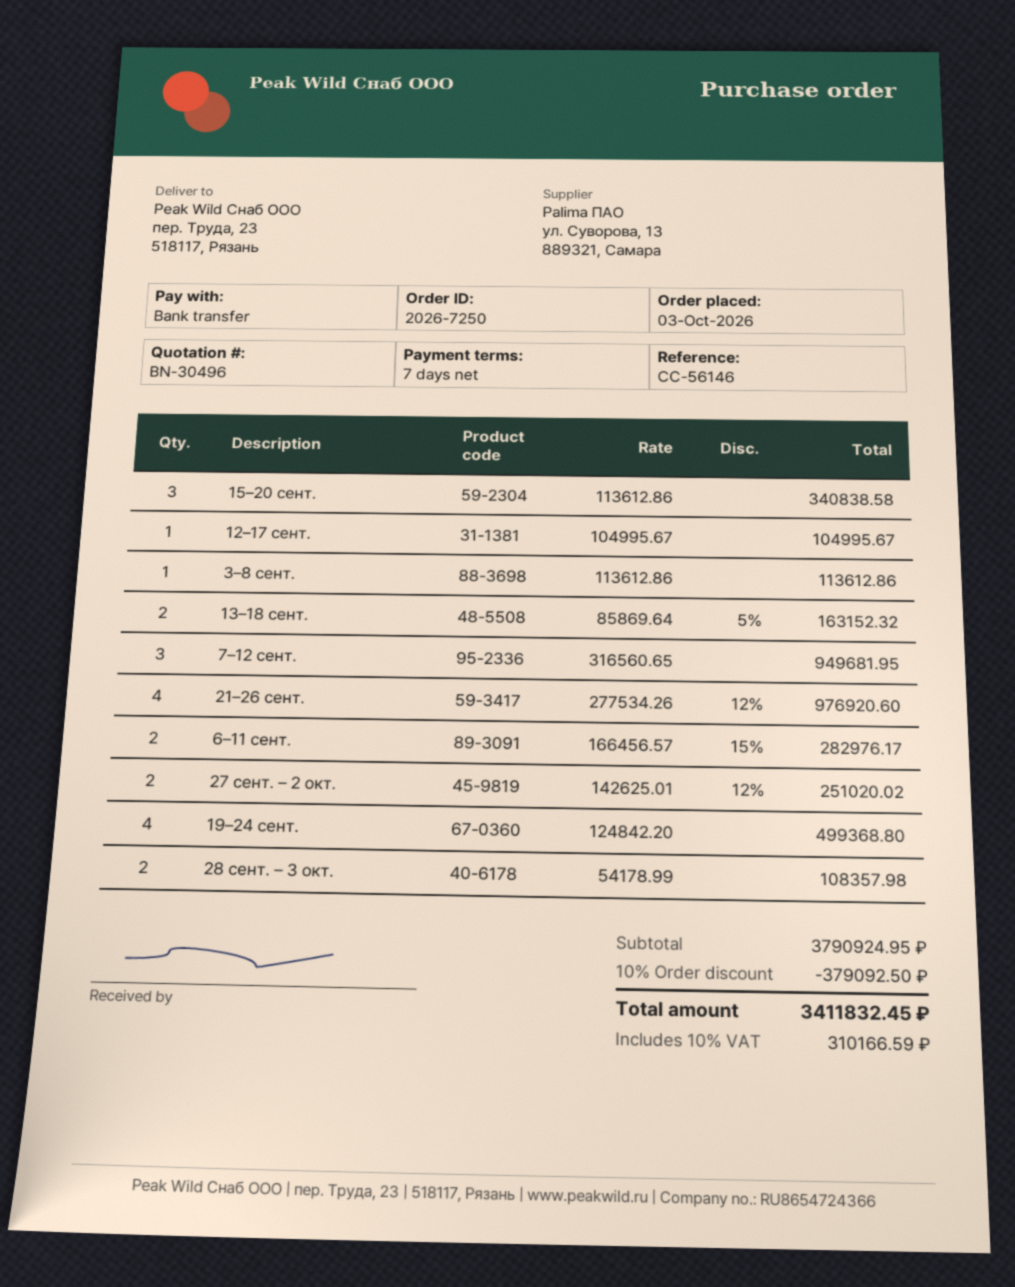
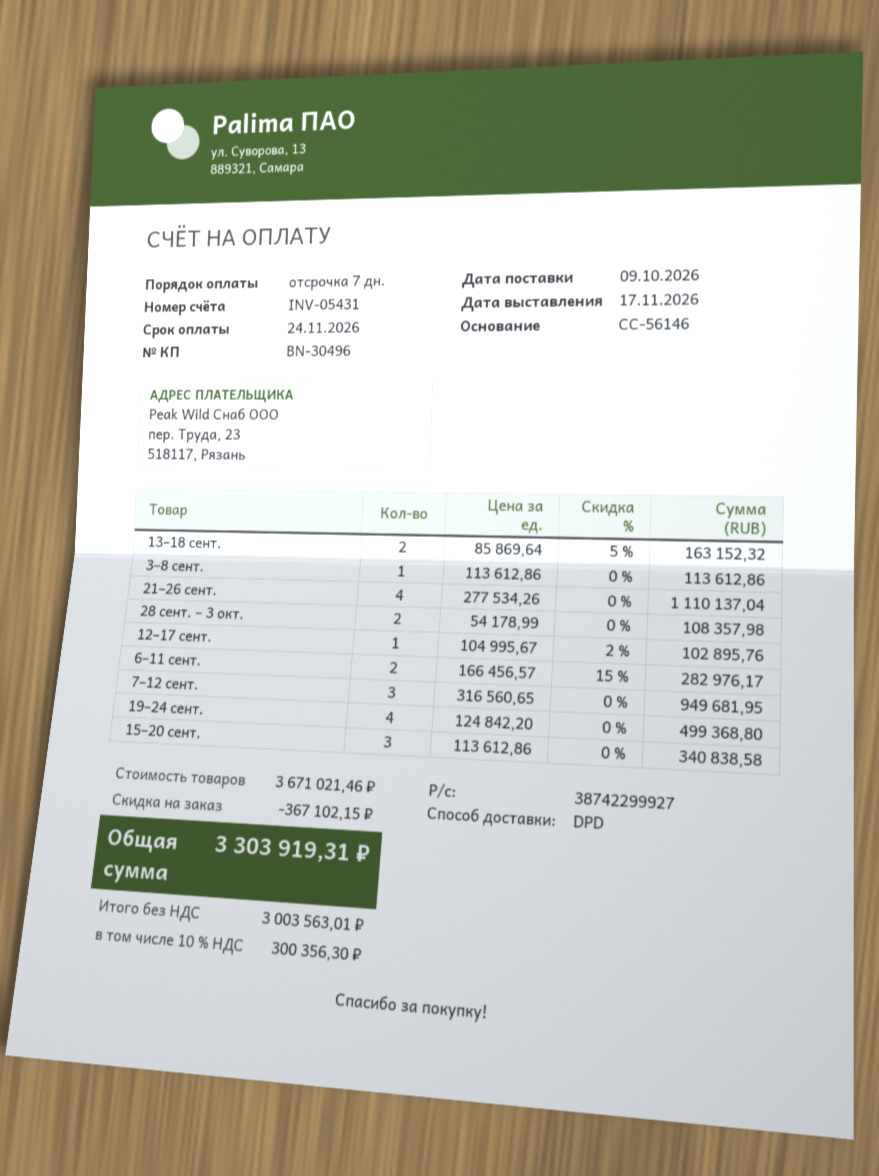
12–17 сент.: 1 x 104995.67 = 104995.67 -> 1 x 104995.67 - 2% = 102895.76
21–26 сент.: 4 x 277534.26 - 12% = 976920.60 -> 4 x 277534.26 = 1110137.04
27 сент. – 2 окт.: 2 x 142625.01 - 12% = 251020.02 -> none
subtotal: 3790924.95 -> 3671021.46
discount: 379092.50 -> 367102.15
tax: 10% = 310166.59 -> 10% = 300356.30
total: 3411832.45 -> 3303919.31

